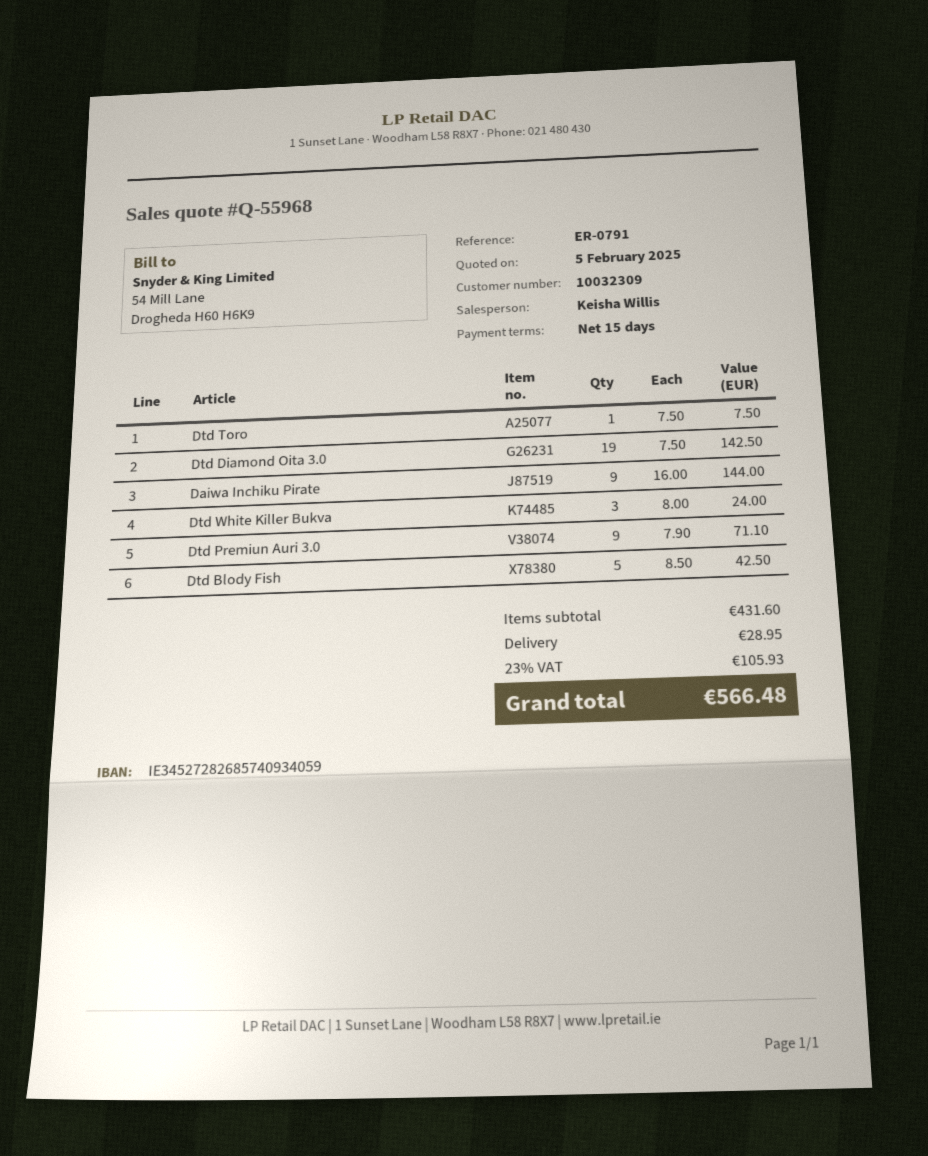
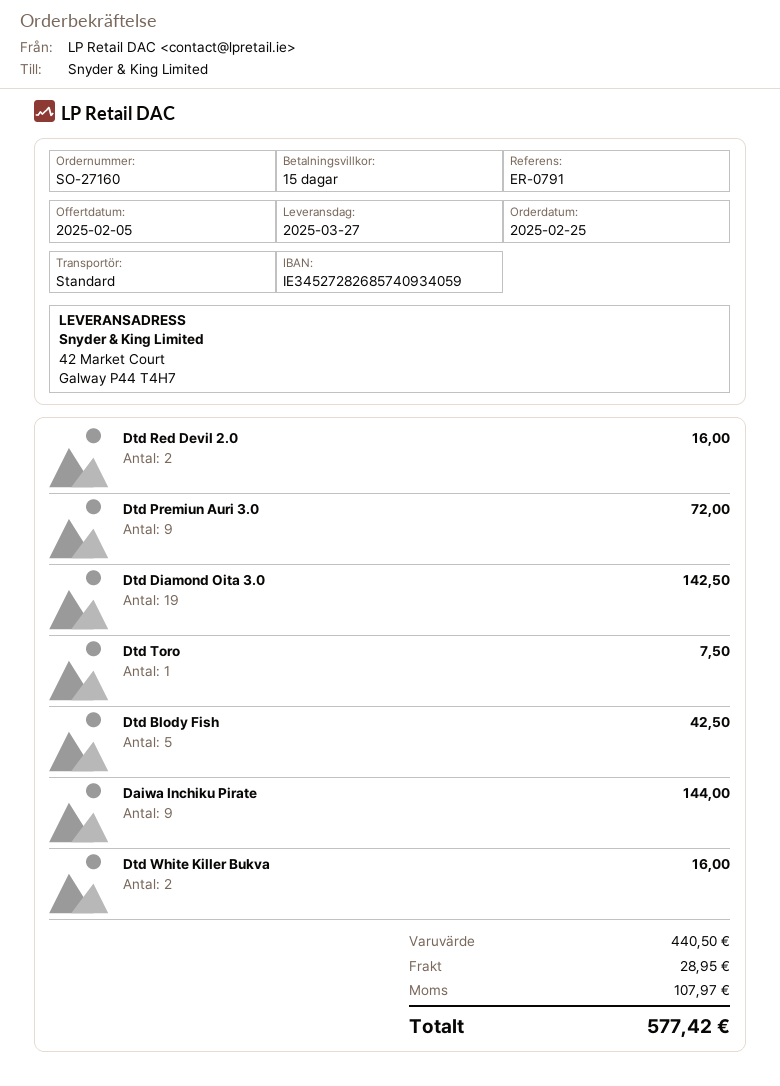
Dtd White Killer Bukva: 3 for 24.00 -> 2 for 16.00
Dtd Premiun Auri 3.0: 9 for 71.10 -> 9 for 72.00
Dtd Red Devil 2.0: none -> 2 for 16.00
subtotal: 431.60 -> 440.50
tax: 105.93 -> 107.97
total: 566.48 -> 577.42

